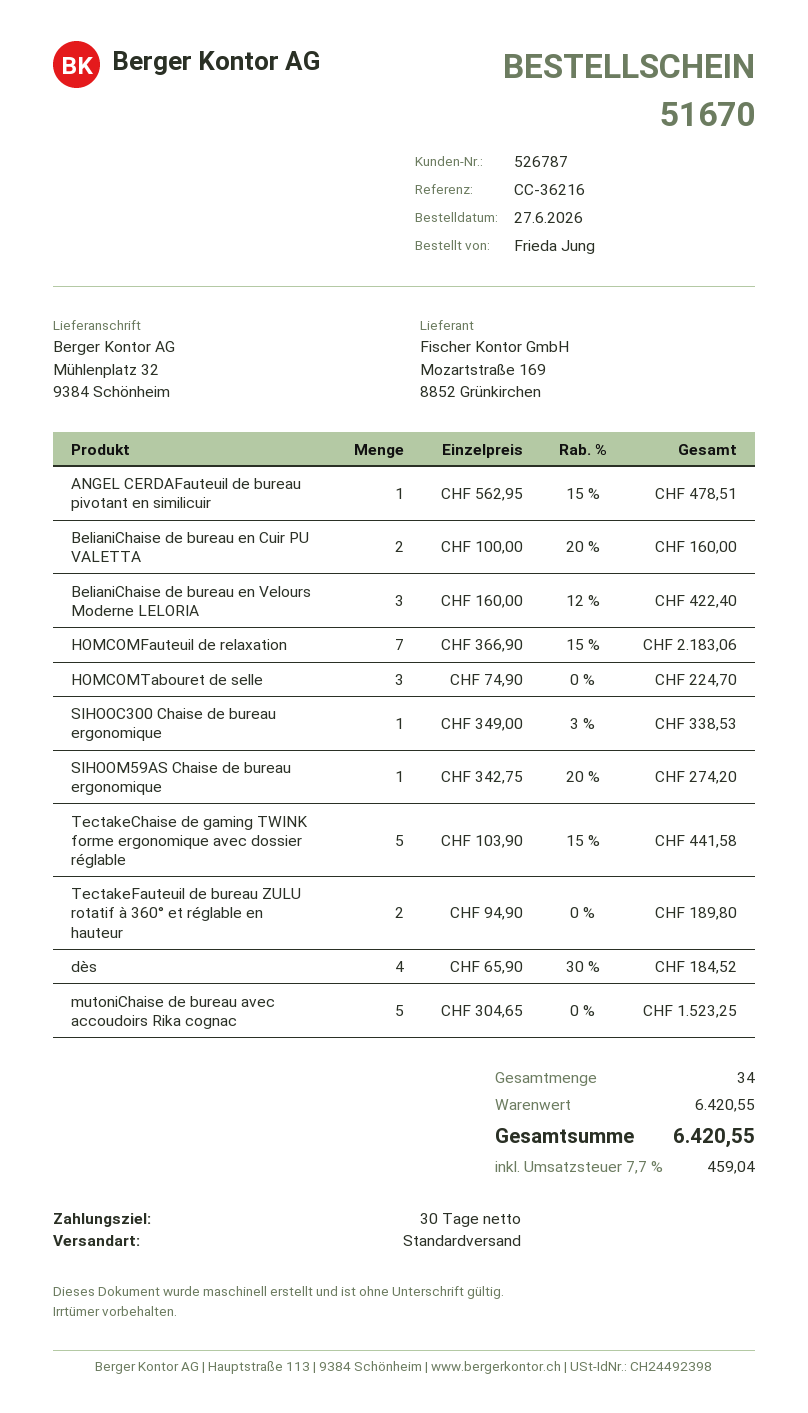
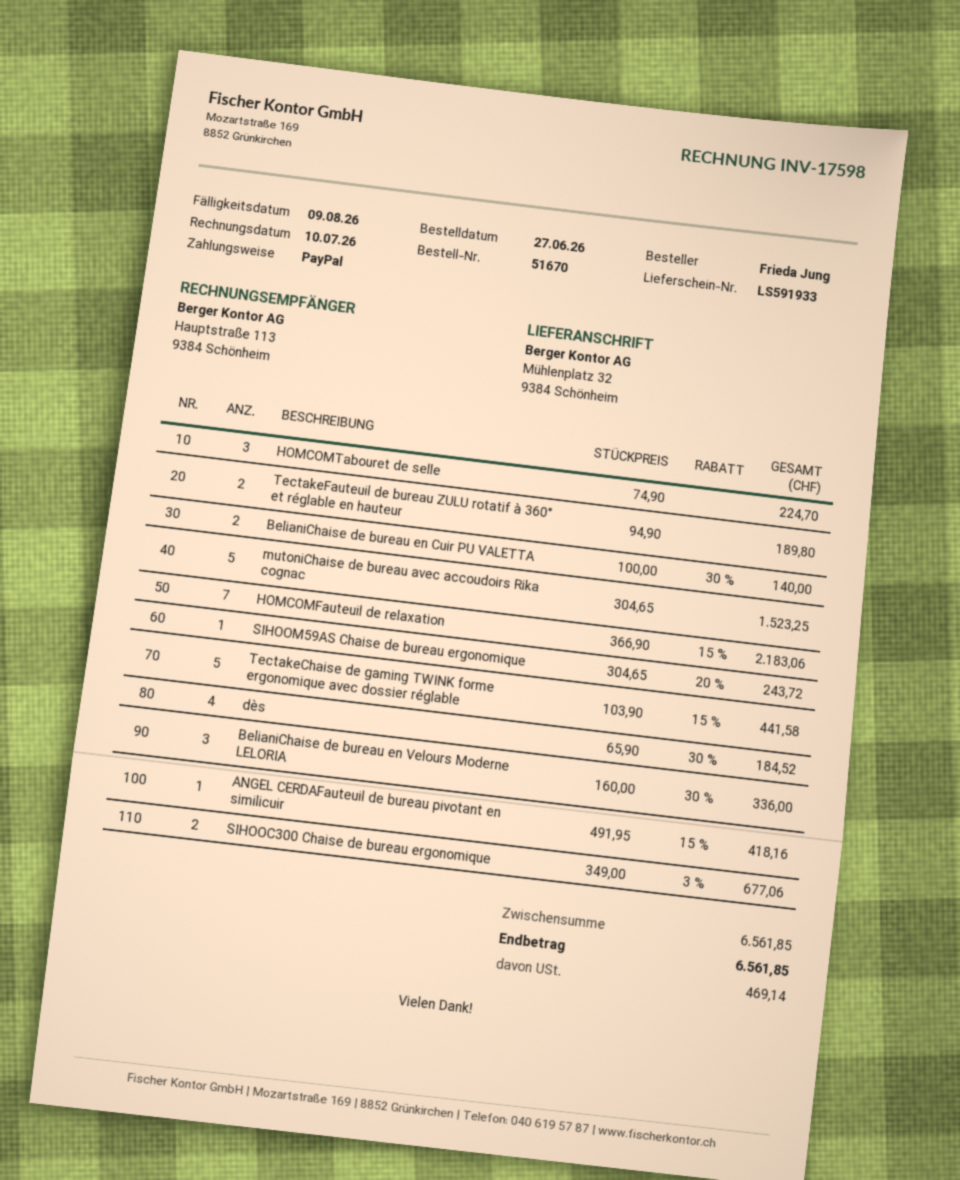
ANGEL CERDAFauteuil de bureau pivotant en similicuir: 1 x 562.95 - 15% = 478.51 -> 1 x 491.95 - 15% = 418.16
BelianiChaise de bureau en Cuir PU VALETTA: 2 x 100.00 - 20% = 160.00 -> 2 x 100.00 - 30% = 140.00
BelianiChaise de bureau en Velours Moderne LELORIA: 3 x 160.00 - 12% = 422.40 -> 3 x 160.00 - 30% = 336.00
SIHOOC300 Chaise de bureau ergonomique: 1 x 349.00 - 3% = 338.53 -> 2 x 349.00 - 3% = 677.06
SIHOOM59AS Chaise de bureau ergonomique: 1 x 342.75 - 20% = 274.20 -> 1 x 304.65 - 20% = 243.72
subtotal: 6420.55 -> 6561.85
tax: 459.04 -> 469.14
total: 6420.55 -> 6561.85

